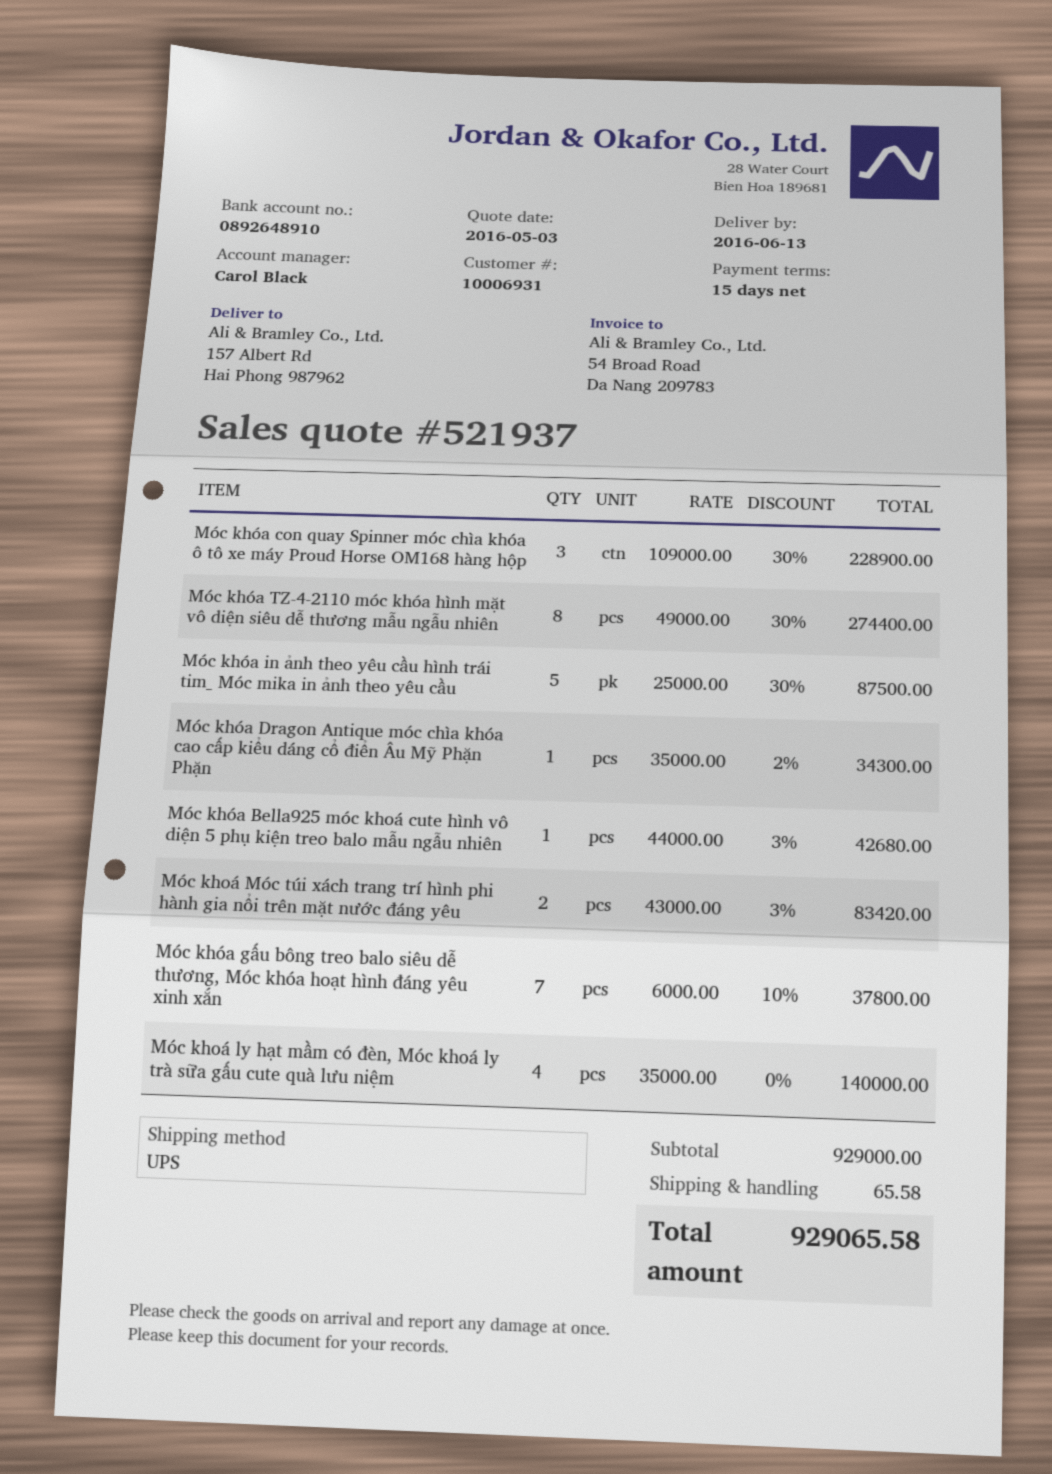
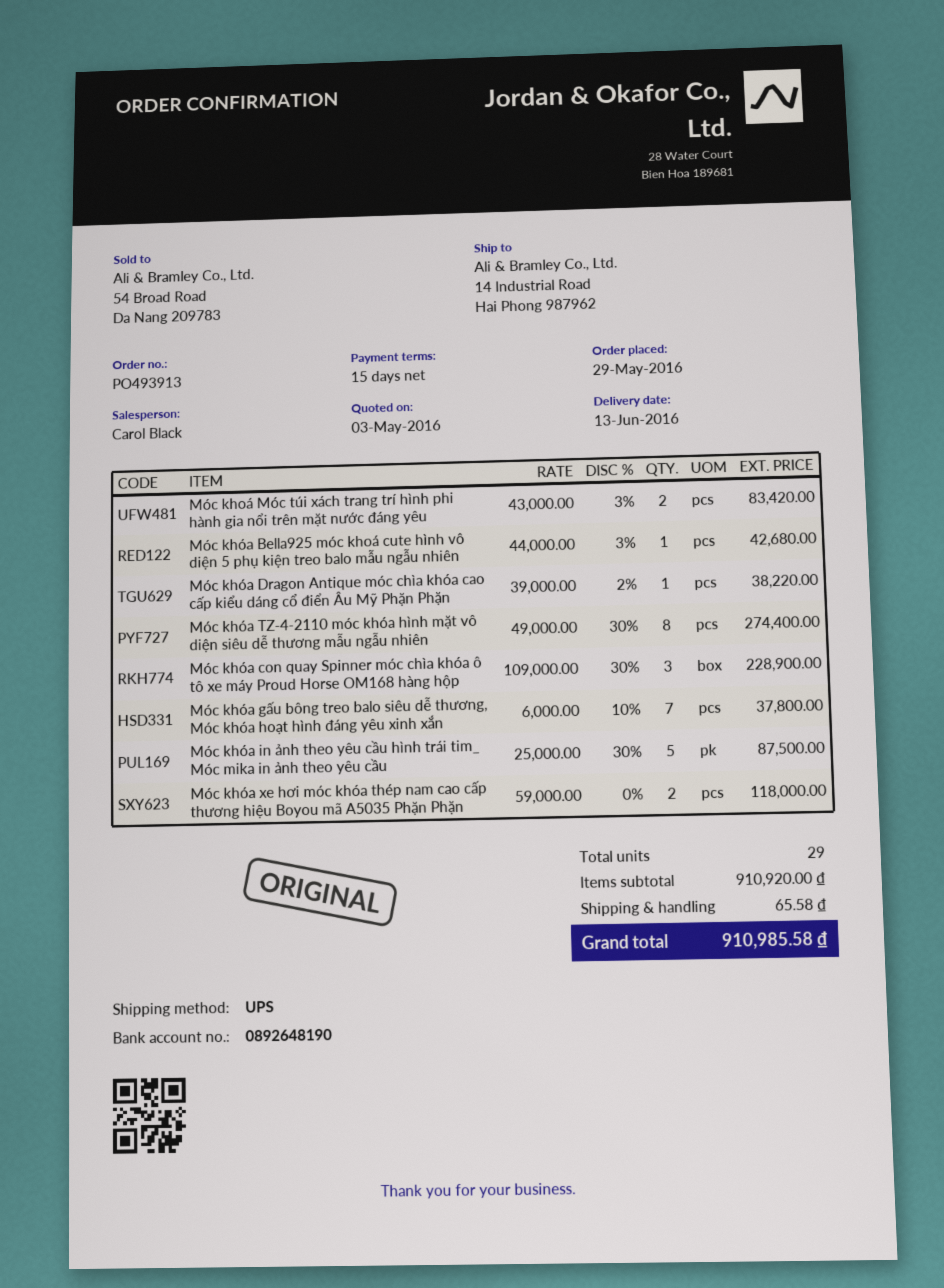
bank account: 0892648910 -> 0892648190
ship to: 157 Albert Rd, Hai Phong 987962 -> 14 Industrial Road, Hai Phong 987962
Móc khóa Dragon Antique móc chìa khóa cao cấp kiểu dáng cổ điển Âu Mỹ Phặn Phặn: 1 x 35000.00 - 2% = 34300.00 -> 1 x 39000.00 - 2% = 38220.00
Móc khoá ly hạt mầm có đèn, Móc khoá ly trà sữa gấu cute quà lưu niệm: 4 x 35000.00 = 140000.00 -> none
Móc khóa xe hơi móc khóa thép nam cao cấp thương hiệu Boyou mã A5035 Phặn Phặn: none -> 2 x 59000.00 = 118000.00
subtotal: 929000.00 -> 910920.00
total: 929065.58 -> 910985.58

